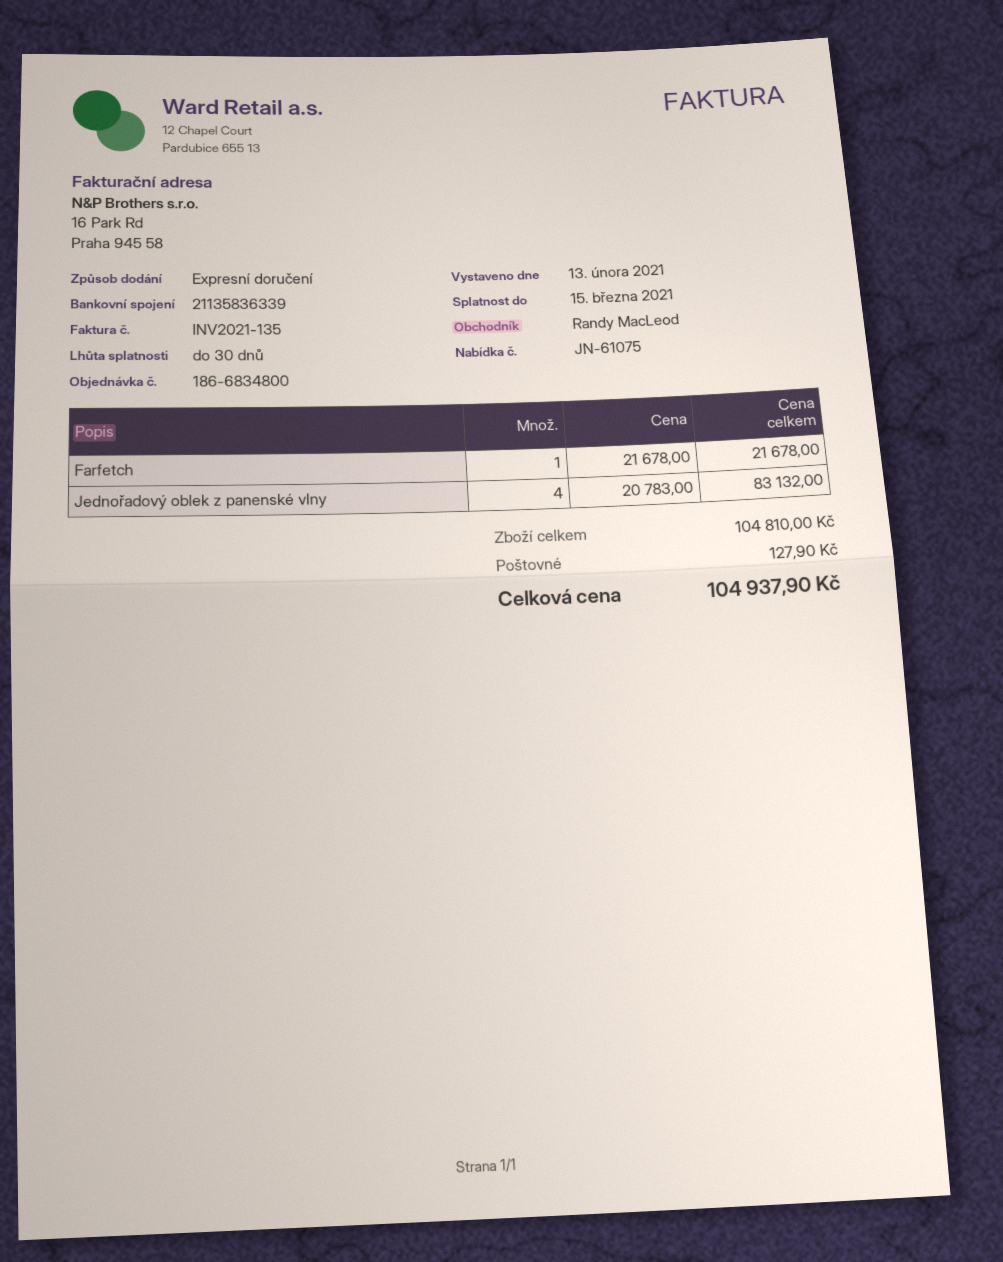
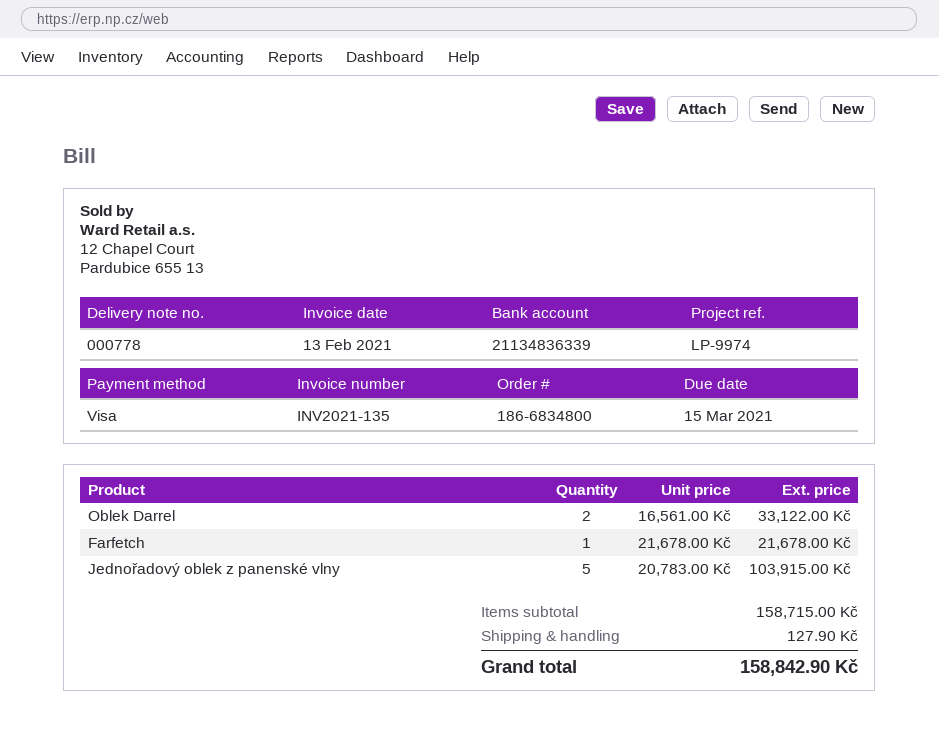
bank account: 21135836339 -> 21134836339
Jednořadový oblek z panenské vlny: 4 x 20783.00 = 83132.00 -> 5 x 20783.00 = 103915.00
Oblek Darrel: none -> 2 x 16561.00 = 33122.00
subtotal: 104810.00 -> 158715.00
total: 104937.90 -> 158842.90

